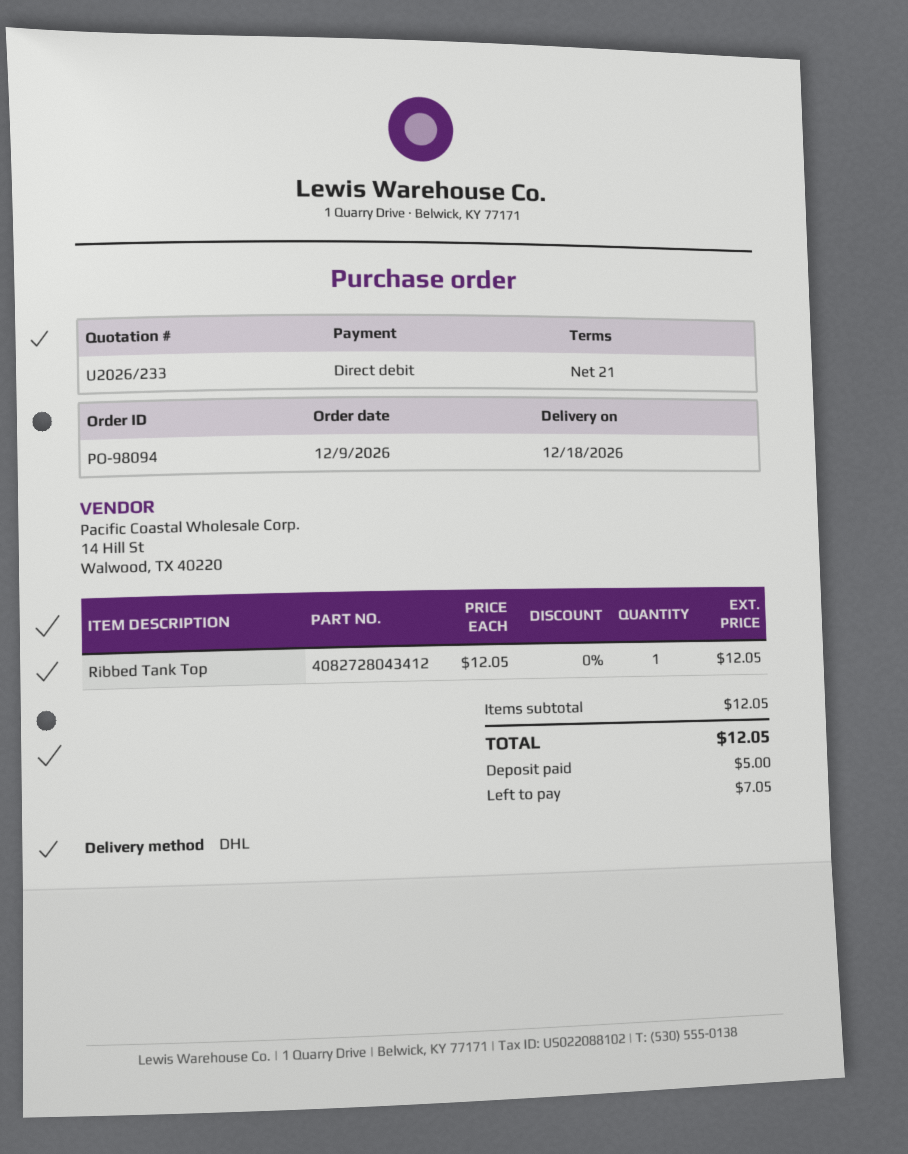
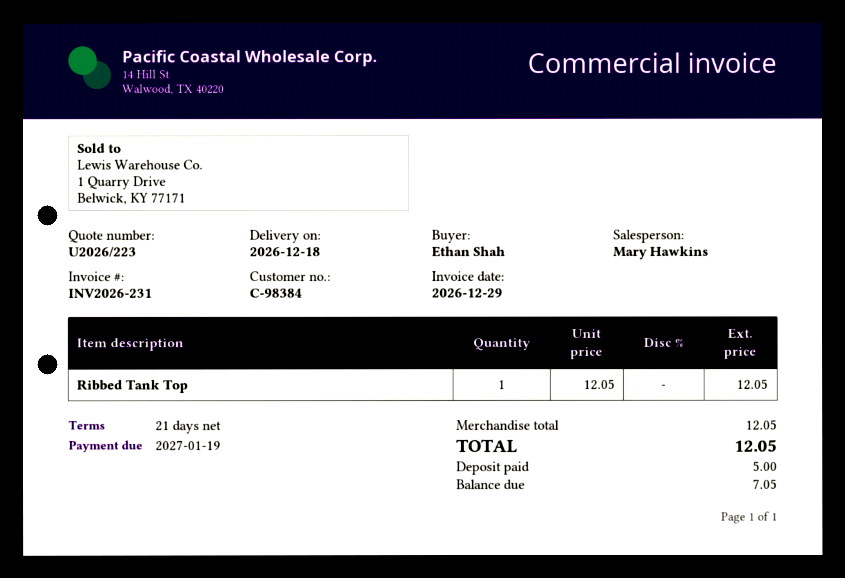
quote number: U2026/233 -> U2026/223

